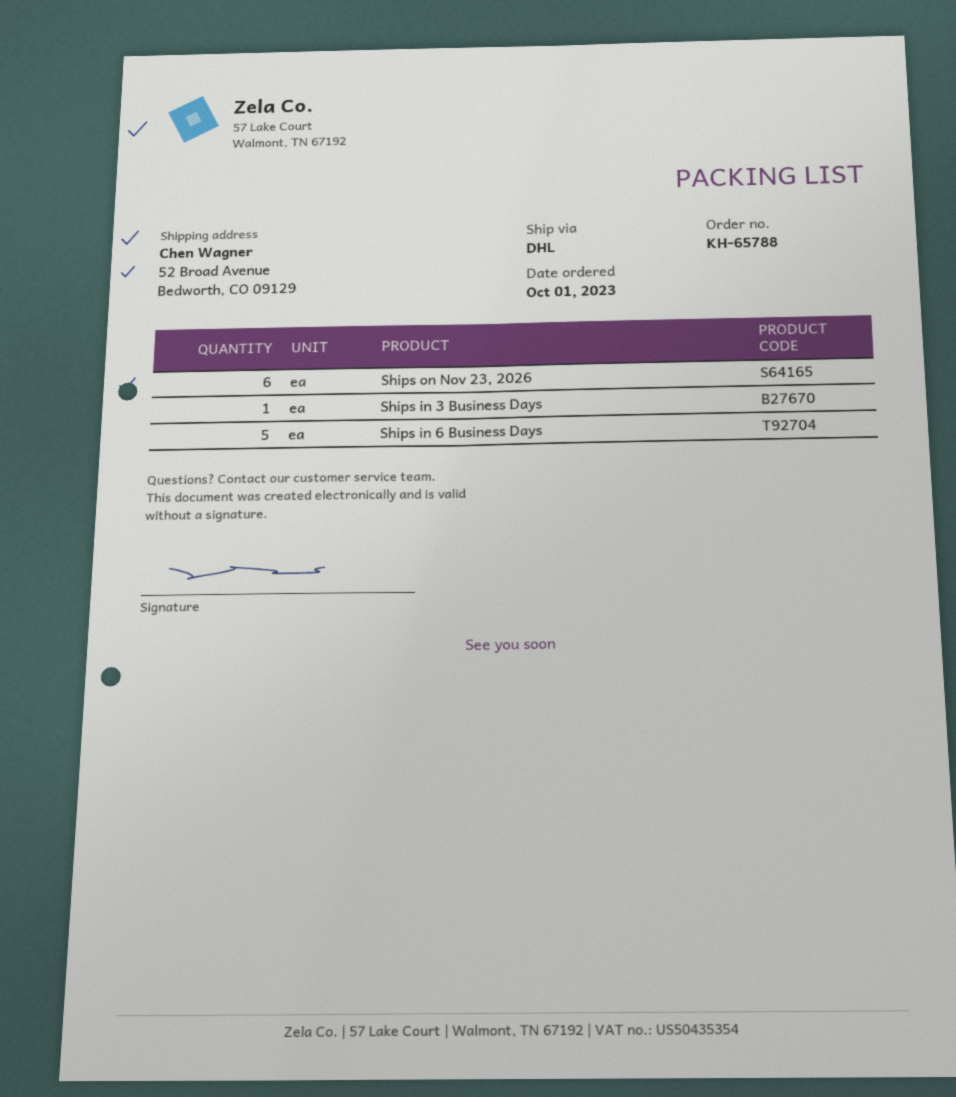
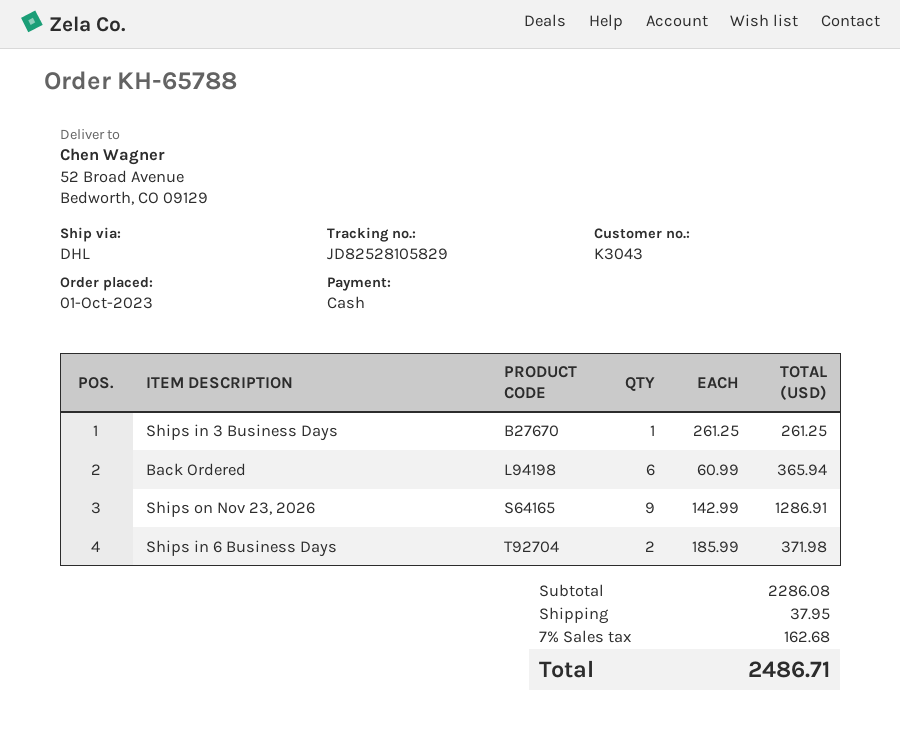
Ships on Nov 23, 2026: 6 -> 9
Ships in 6 Business Days: 5 -> 2
Back Ordered: none -> 6

